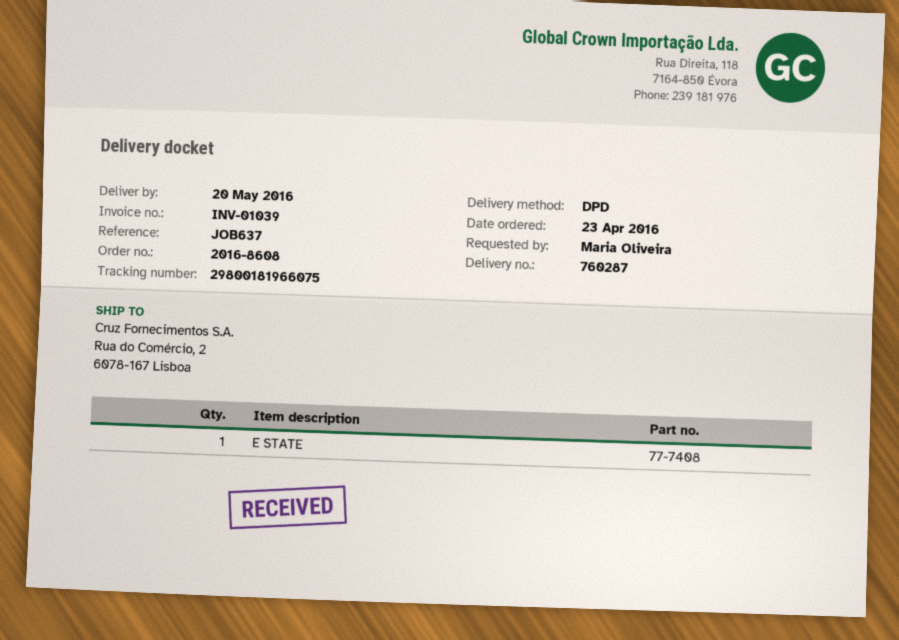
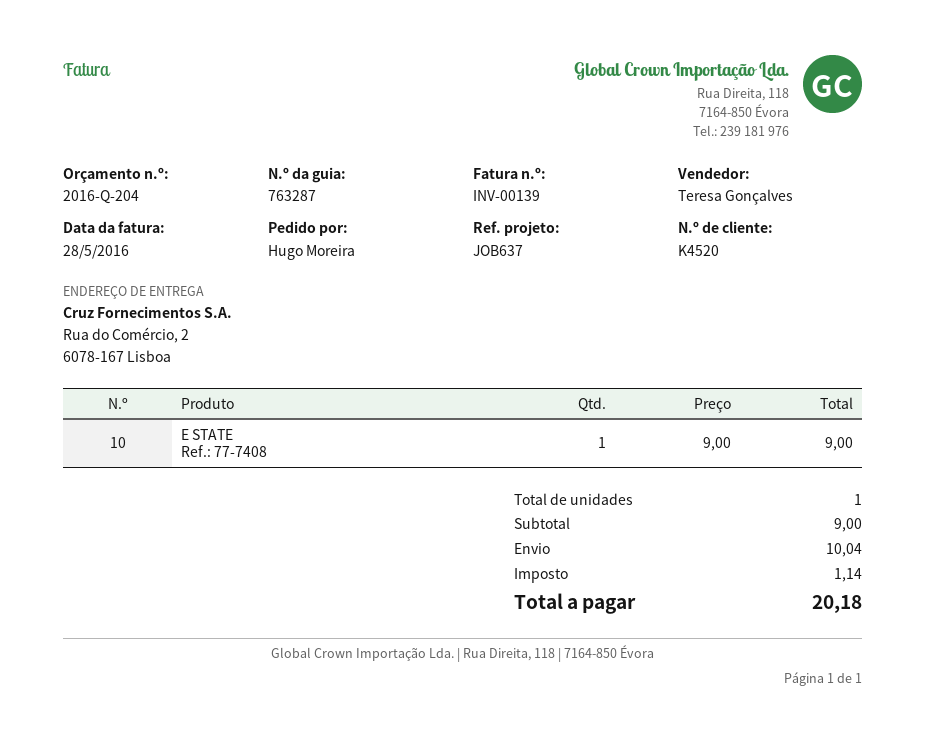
delivery note number: 760287 -> 763287
invoice number: INV-01039 -> INV-00139
ordered by: Maria Oliveira -> Hugo Moreira

